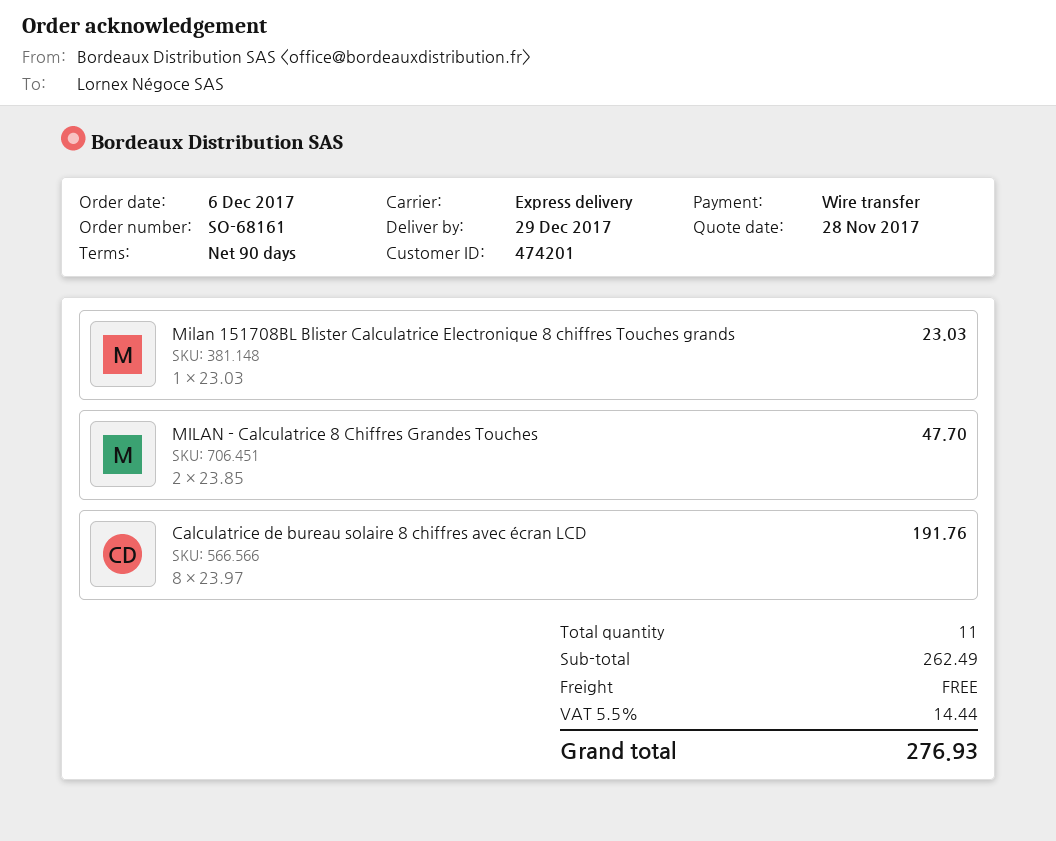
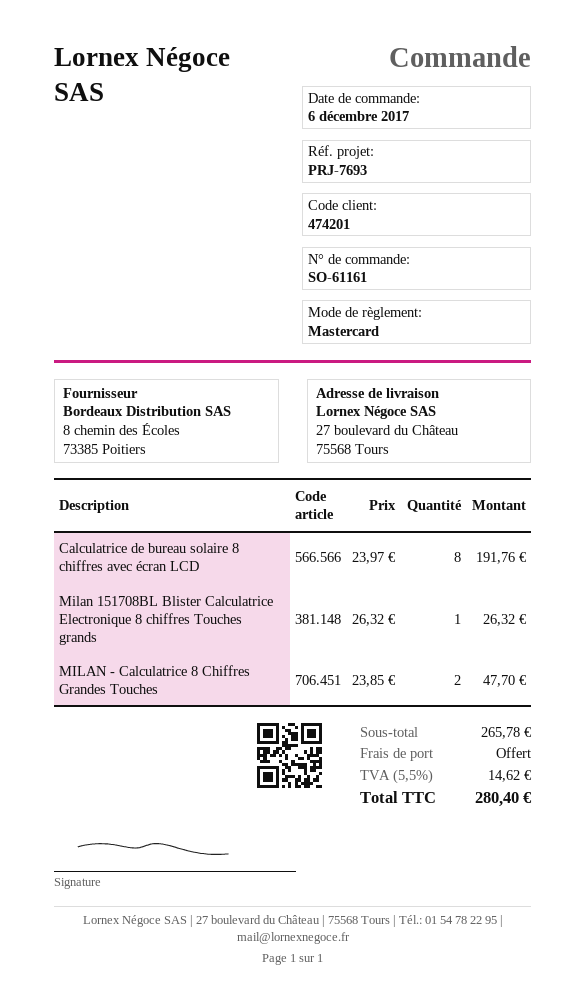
order number: SO-68161 -> SO-61161
payment method: bank transfer -> Mastercard
Milan 151708BL Blister Calculatrice Electronique 8 chiffres Touches grands: 1 x 23.03 = 23.03 -> 1 x 26.32 = 26.32
subtotal: 262.49 -> 265.78
tax: 5.5% = 14.44 -> 5.5% = 14.62
total: 276.93 -> 280.40

